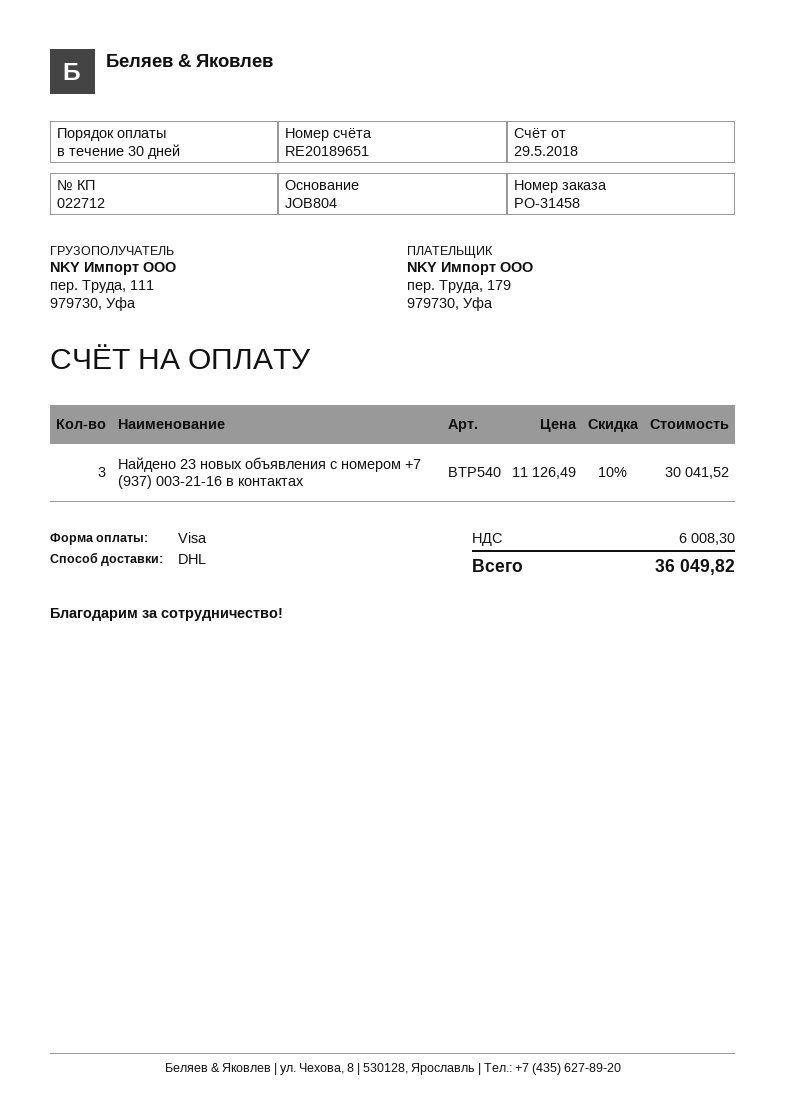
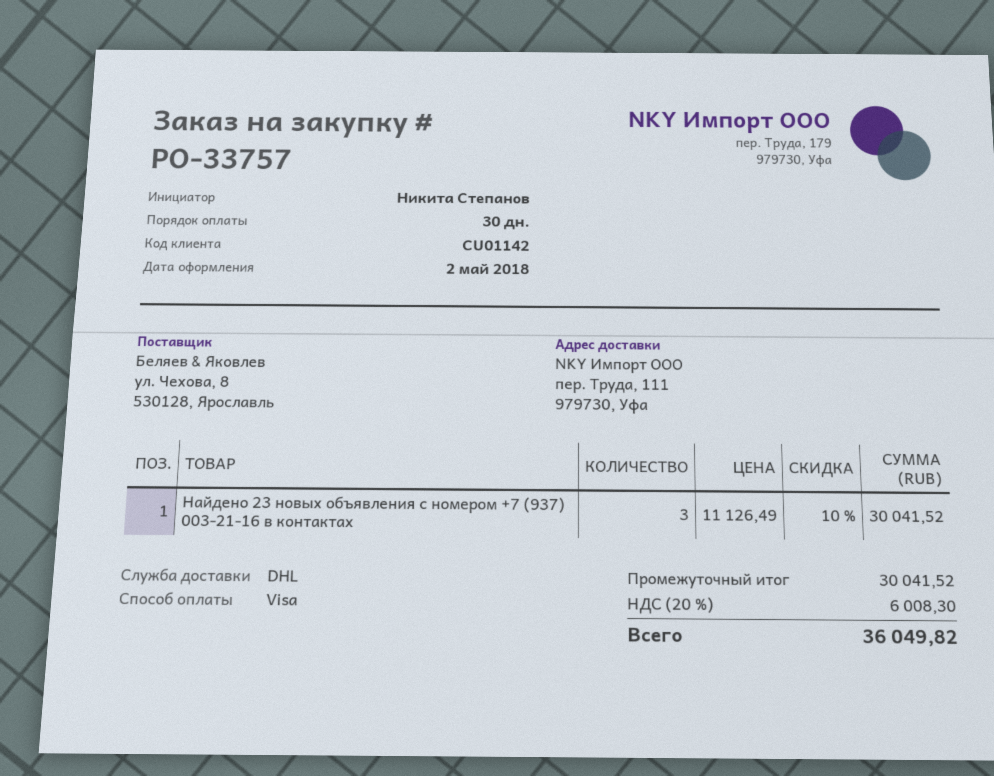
order number: PO-31458 -> PO-33757

